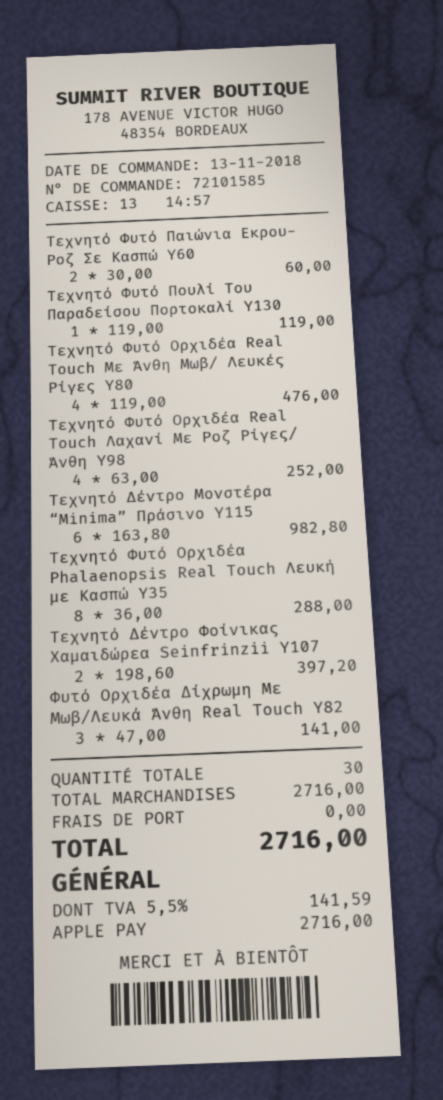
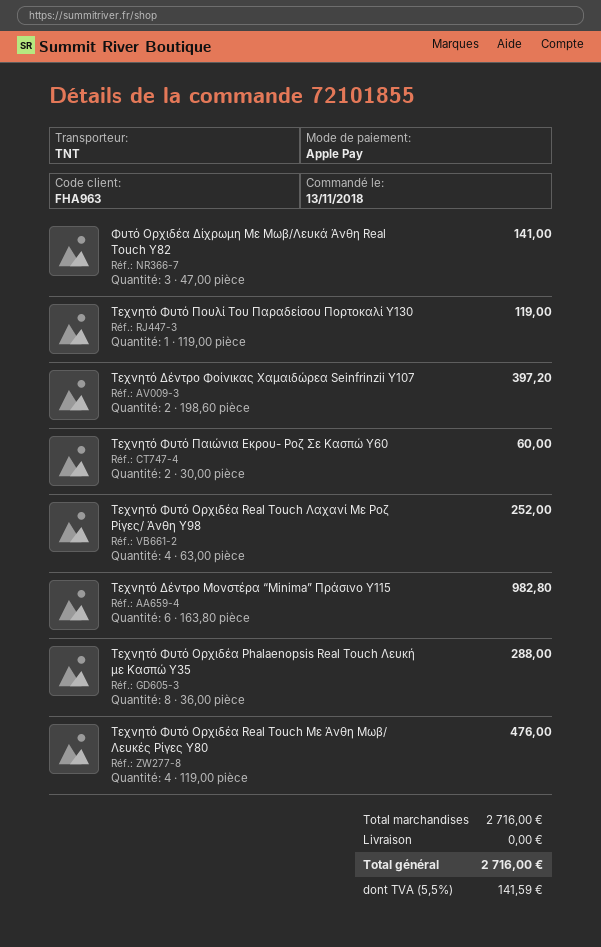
order number: 72101585 -> 72101855

